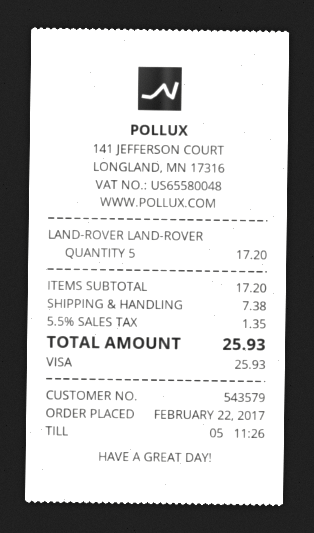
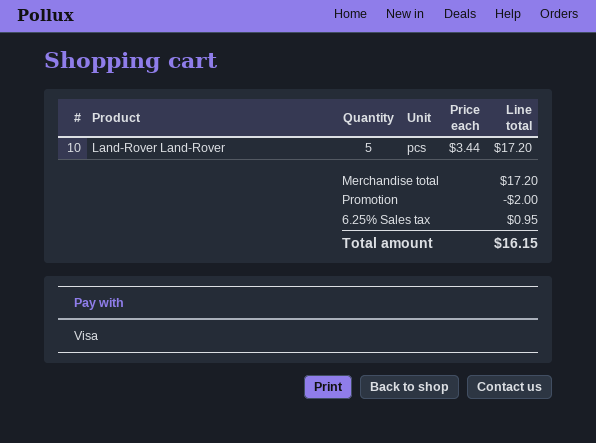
discount: none -> 2.00
shipping: 7.38 -> none
tax: 5.5% = 1.35 -> 6.25% = 0.95
total: 25.93 -> 16.15

